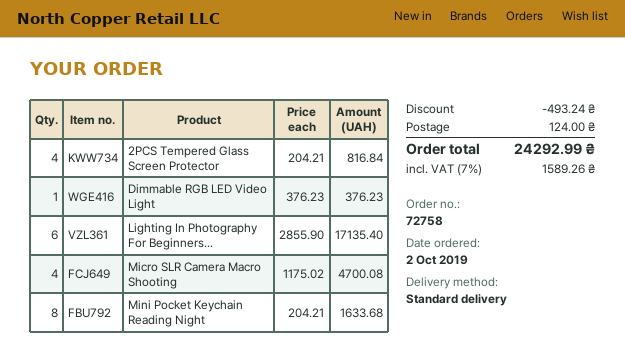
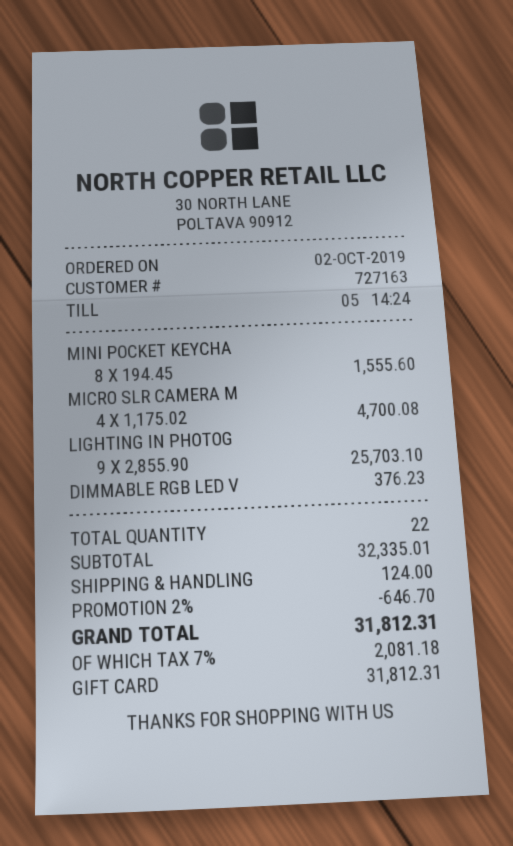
2PCS Tempered Glass Screen Protector: 4 x 204.21 = 816.84 -> none
Lighting In Photography For Beginners...: 6 x 2855.90 = 17135.40 -> 9 x 2855.90 = 25703.10
Mini Pocket Keychain Reading Night: 8 x 204.21 = 1633.68 -> 8 x 194.45 = 1555.60
discount: 493.24 -> 646.70
tax: 7% = 1589.26 -> 7% = 2081.18
total: 24292.99 -> 31812.31

